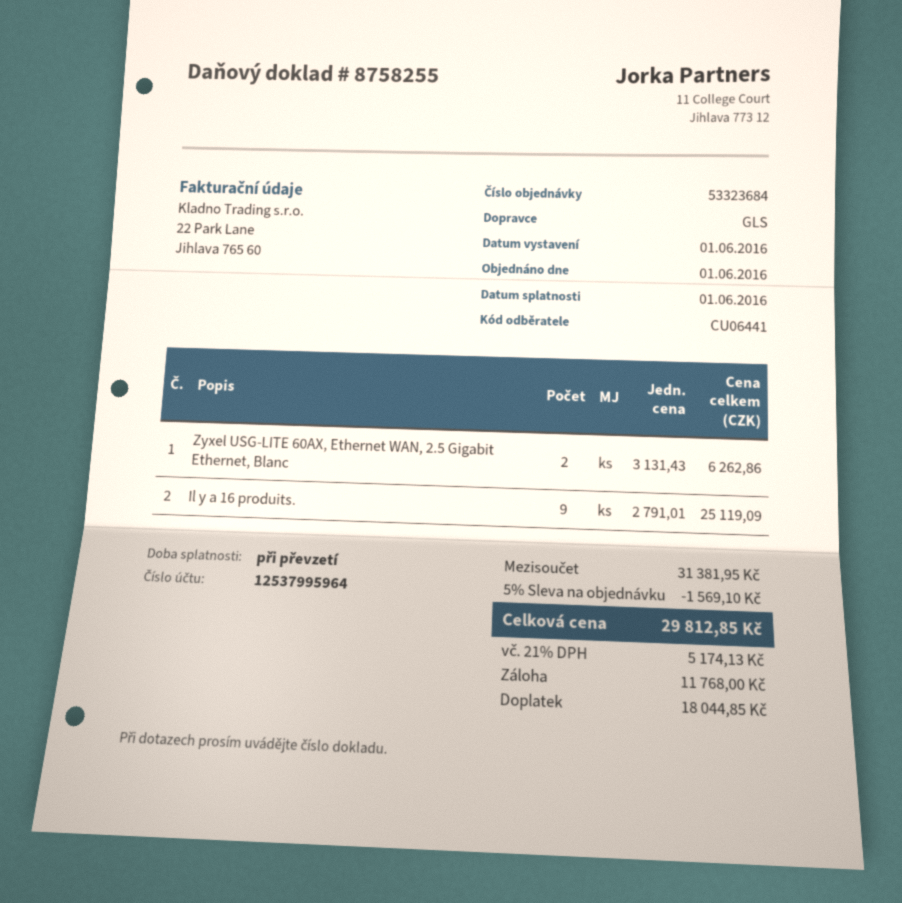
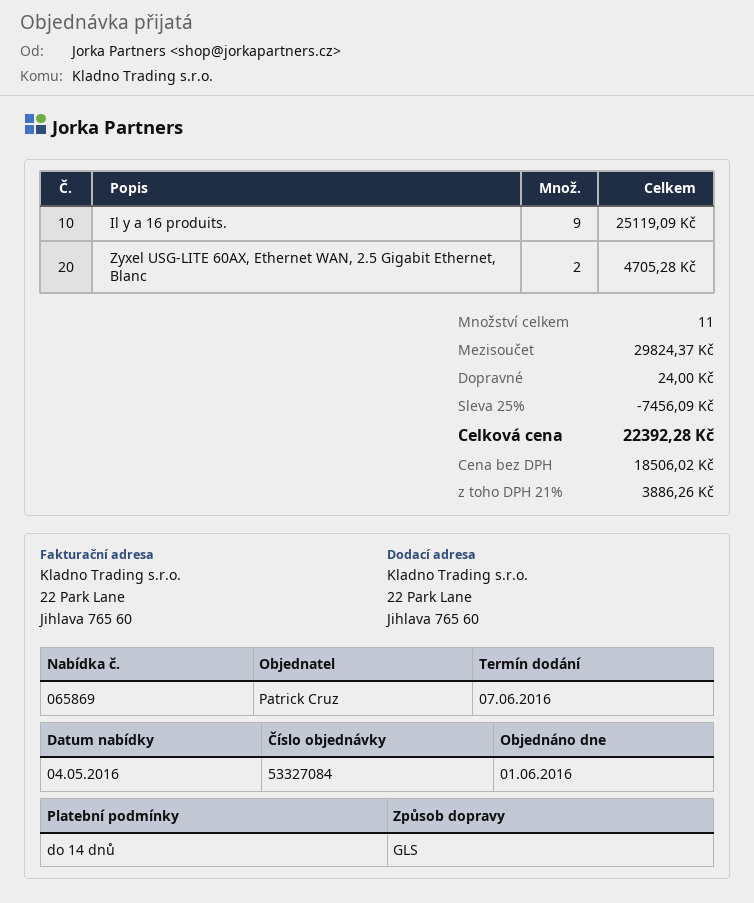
order number: 53323684 -> 53327084
payment terms: on receipt -> 14 days
Zyxel USG-LITE 60AX, Ethernet WAN, 2.5 Gigabit Ethernet, Blanc: 2 for 6262.86 -> 2 for 4705.28
subtotal: 31381.95 -> 29824.37
discount: 5% = 1569.10 -> 25% = 7456.09
shipping: none -> 24.00
tax: 21% = 5174.13 -> 21% = 3886.26
total: 29812.85 -> 22392.28

